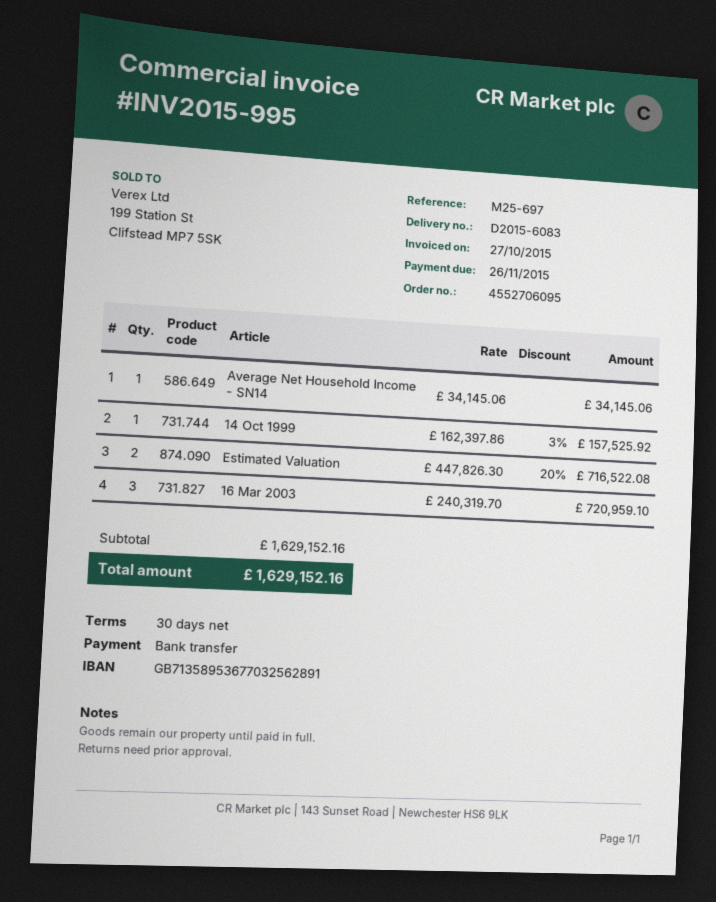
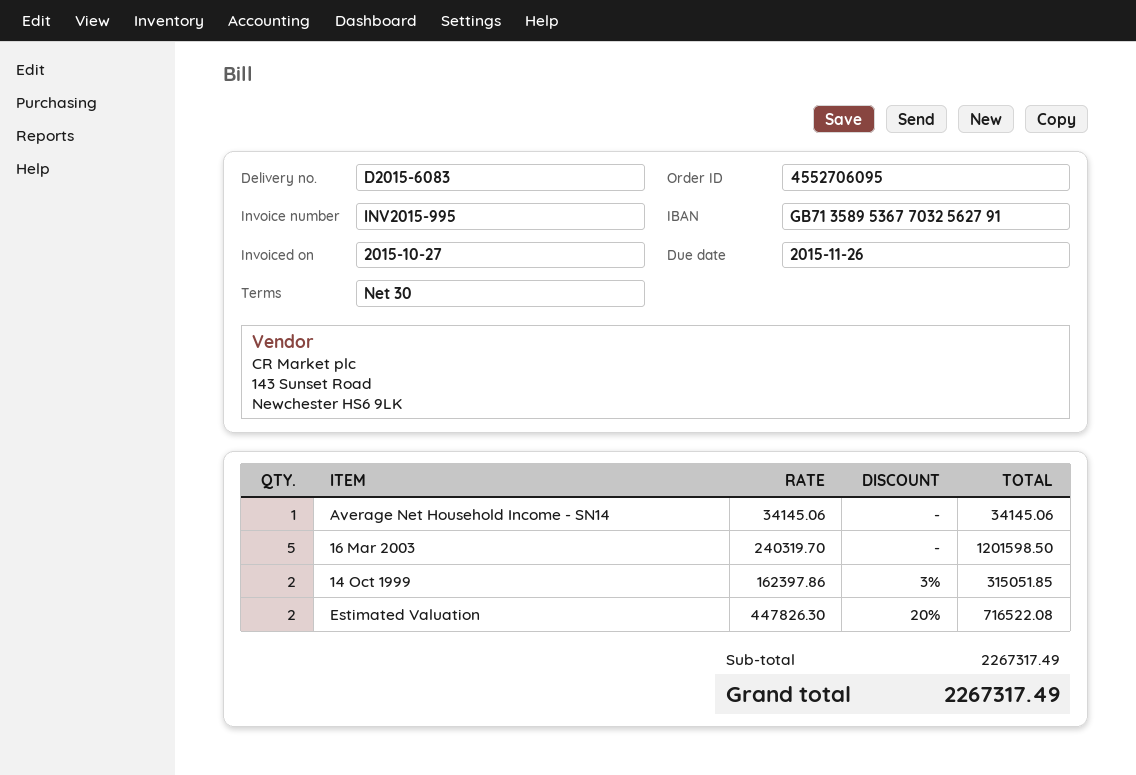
bank account: GB71358953677032562891 -> GB71358953677032562791
14 Oct 1999: 1 x 162397.86 - 3% = 157525.92 -> 2 x 162397.86 - 3% = 315051.85
16 Mar 2003: 3 x 240319.70 = 720959.10 -> 5 x 240319.70 = 1201598.50
subtotal: 1629152.16 -> 2267317.49
total: 1629152.16 -> 2267317.49

